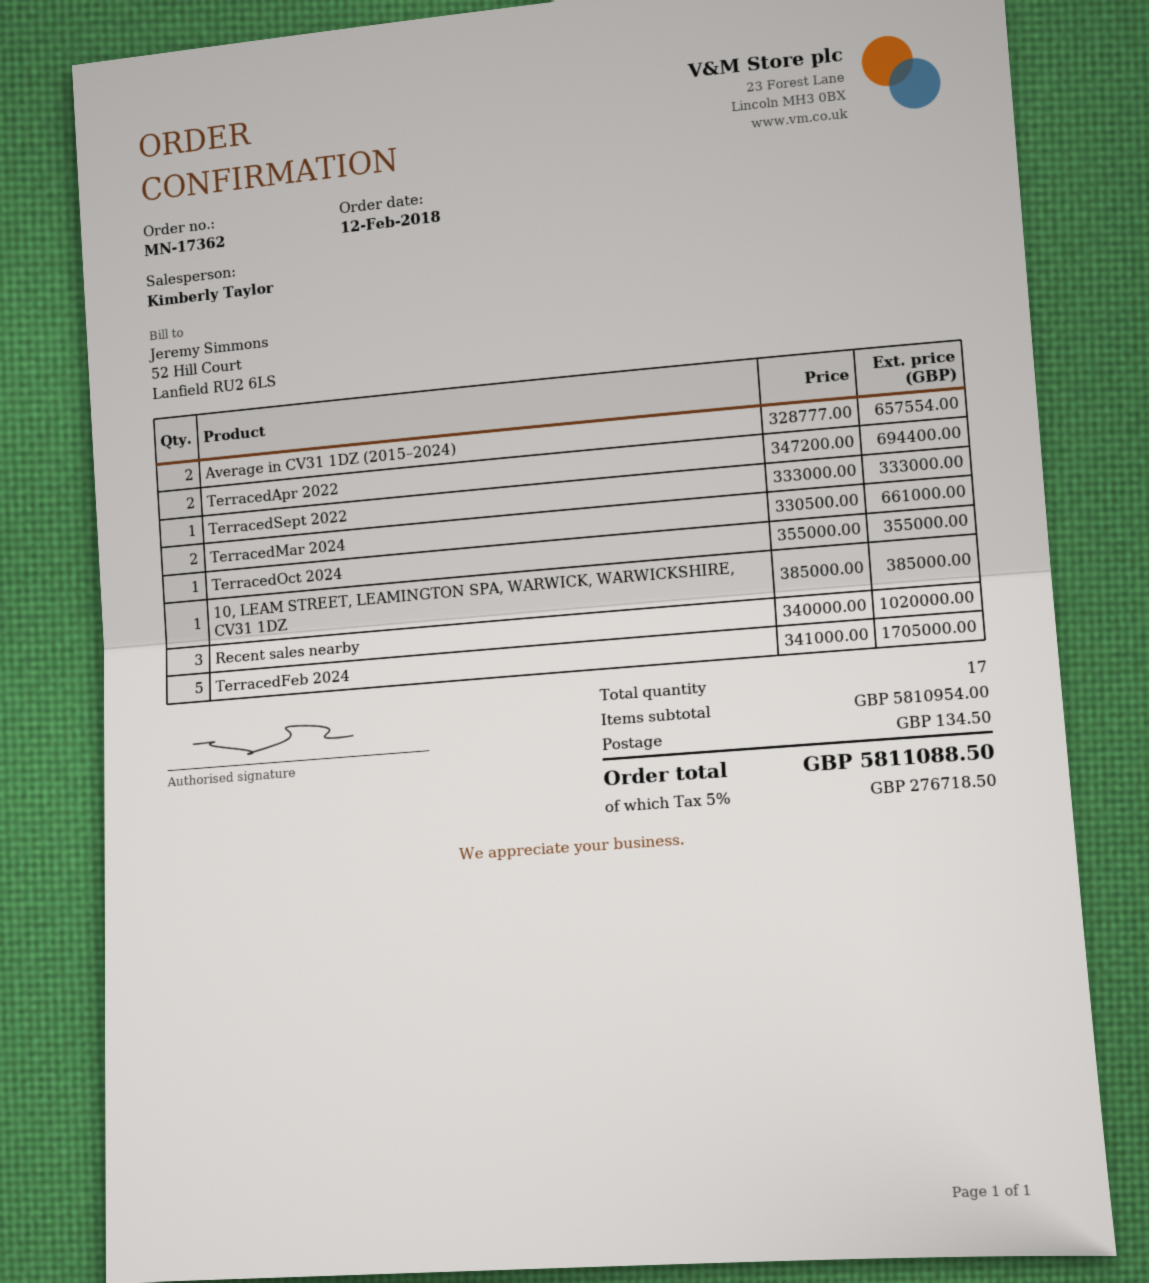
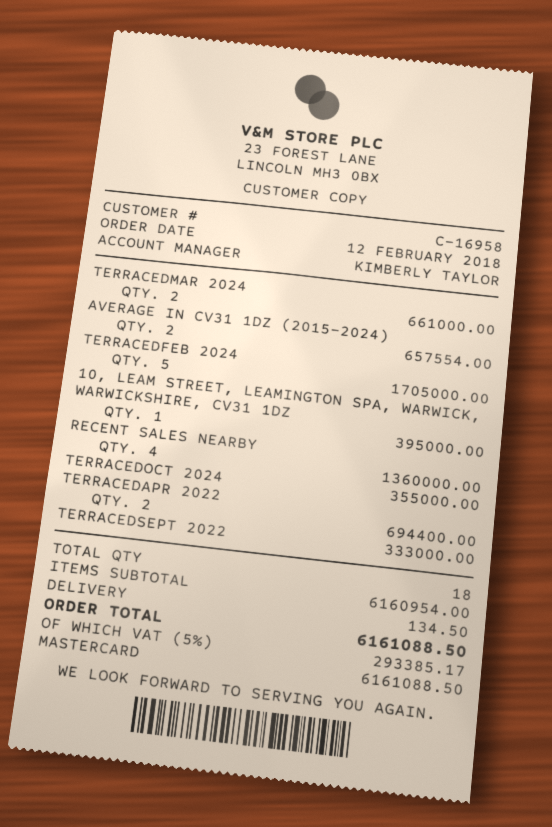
10, LEAM STREET, LEAMINGTON SPA, WARWICK, WARWICKSHIRE, CV31 1DZ: 1 for 385000.00 -> 1 for 395000.00
Recent sales nearby: 3 for 1020000.00 -> 4 for 1360000.00
total quantity: 17 -> 18
subtotal: 5810954.00 -> 6160954.00
tax: 5% = 276718.50 -> 5% = 293385.17
total: 5811088.50 -> 6161088.50

